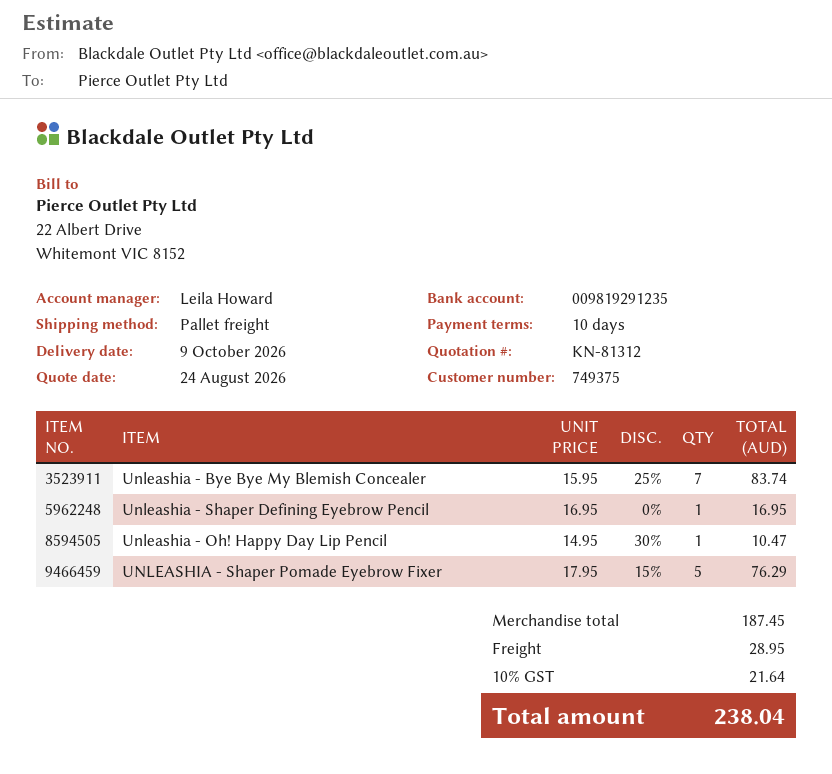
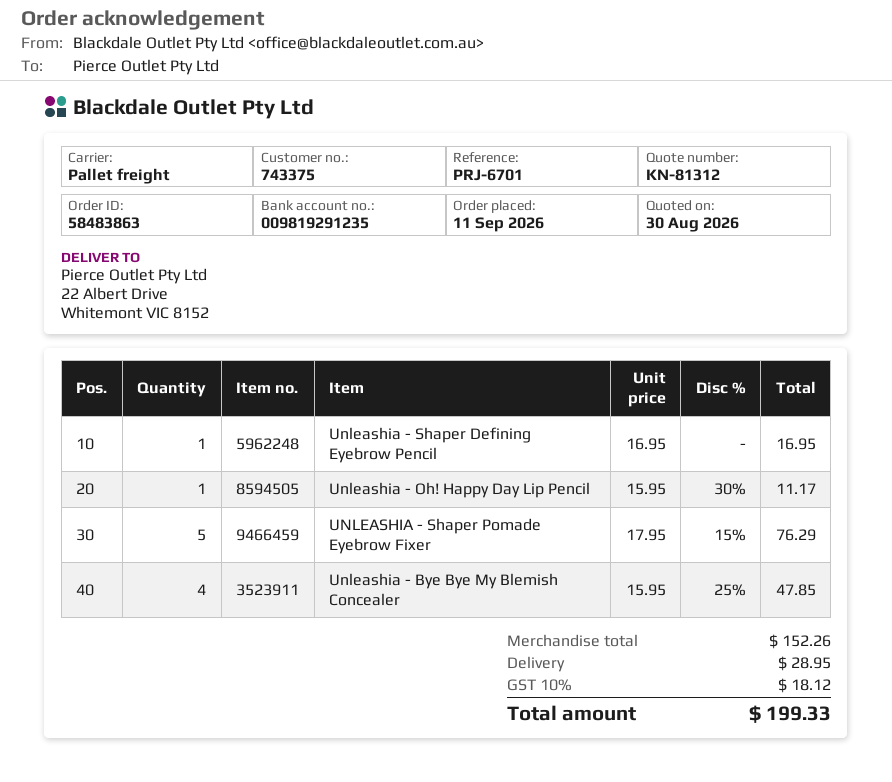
quote date: 2026-08-24 -> 2026-08-30
customer number: 749375 -> 743375
Unleashia - Bye Bye My Blemish Concealer: 7 x 15.95 - 25% = 83.74 -> 4 x 15.95 - 25% = 47.85
Unleashia - Oh! Happy Day Lip Pencil: 1 x 14.95 - 30% = 10.47 -> 1 x 15.95 - 30% = 11.17
subtotal: 187.45 -> 152.26
tax: 10% = 21.64 -> 10% = 18.12
total: 238.04 -> 199.33

